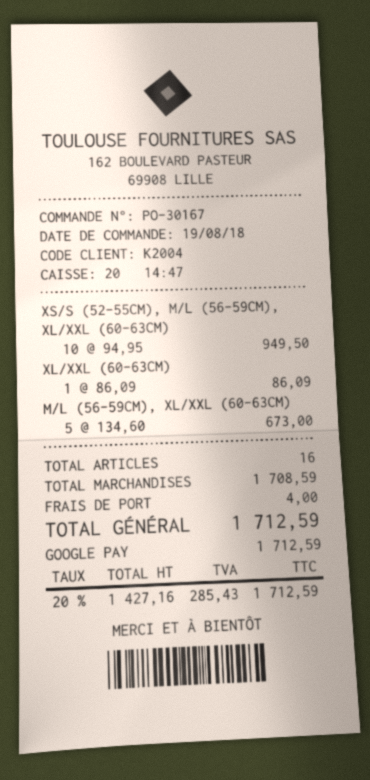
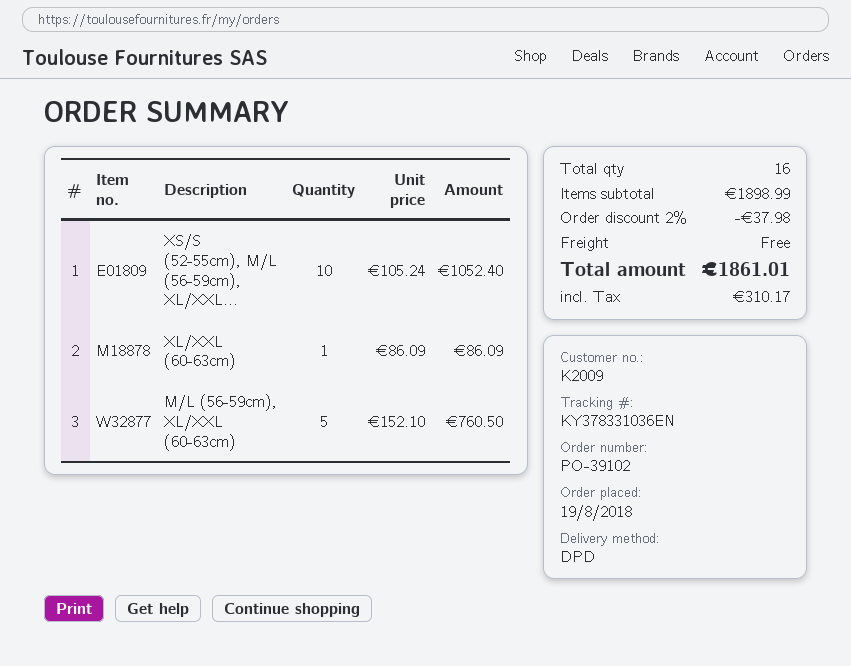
order number: PO-30167 -> PO-39102
customer number: K2004 -> K2009
XS/S (52-55CM), M/L (56-59CM), XL/XXL (60-63CM): 10 x 94.95 = 949.50 -> 10 x 105.24 = 1052.40
M/L (56-59CM), XL/XXL (60-63CM): 5 x 134.60 = 673.00 -> 5 x 152.10 = 760.50
subtotal: 1708.59 -> 1898.99
discount: none -> 2% = 37.98
shipping: 4.00 -> 0.00
tax: 285.43 -> 310.17
total: 1712.59 -> 1861.01

